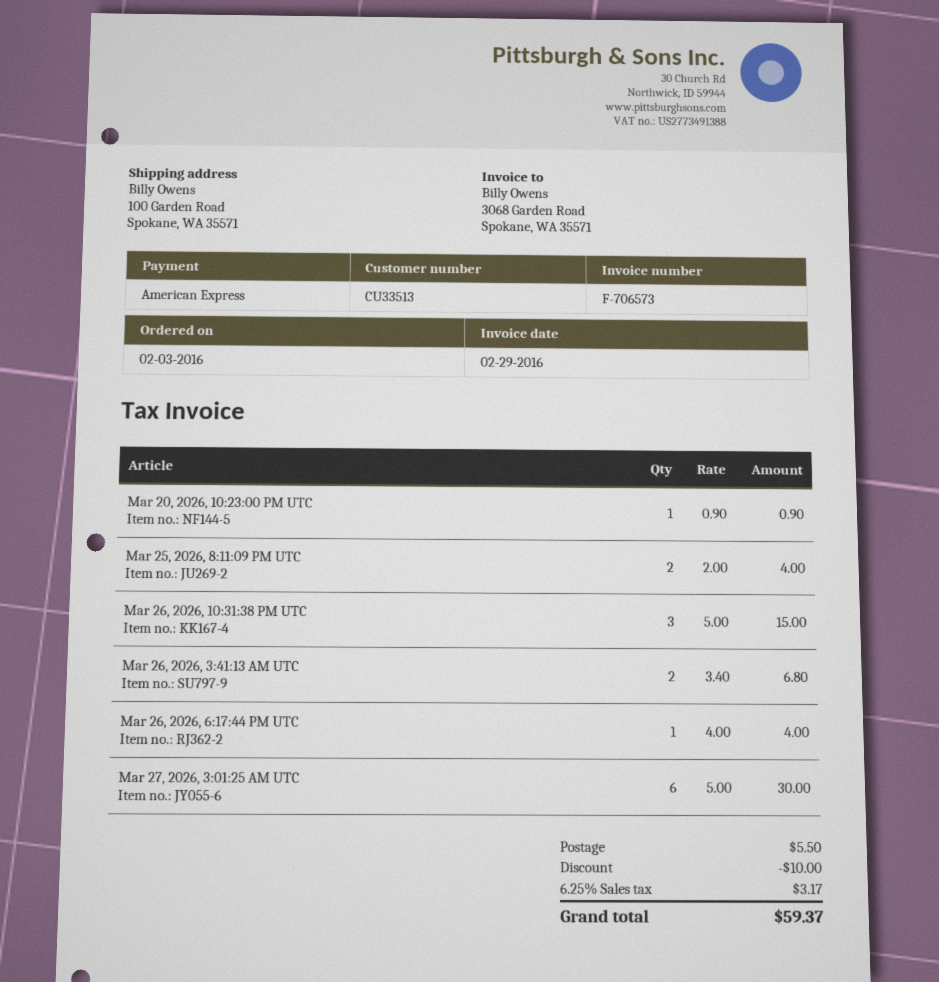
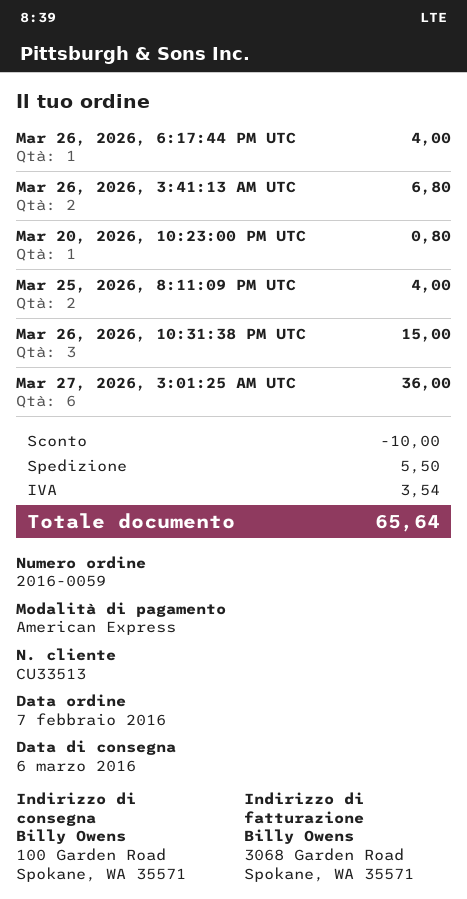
order date: 2016-02-03 -> 2016-02-07
Mar 20, 2026, 10:23:00 PM UTC: 1 for 0.90 -> 1 for 0.80
Mar 27, 2026, 3:01:25 AM UTC: 6 for 30.00 -> 6 for 36.00
tax: 3.17 -> 3.54
total: 59.37 -> 65.64

